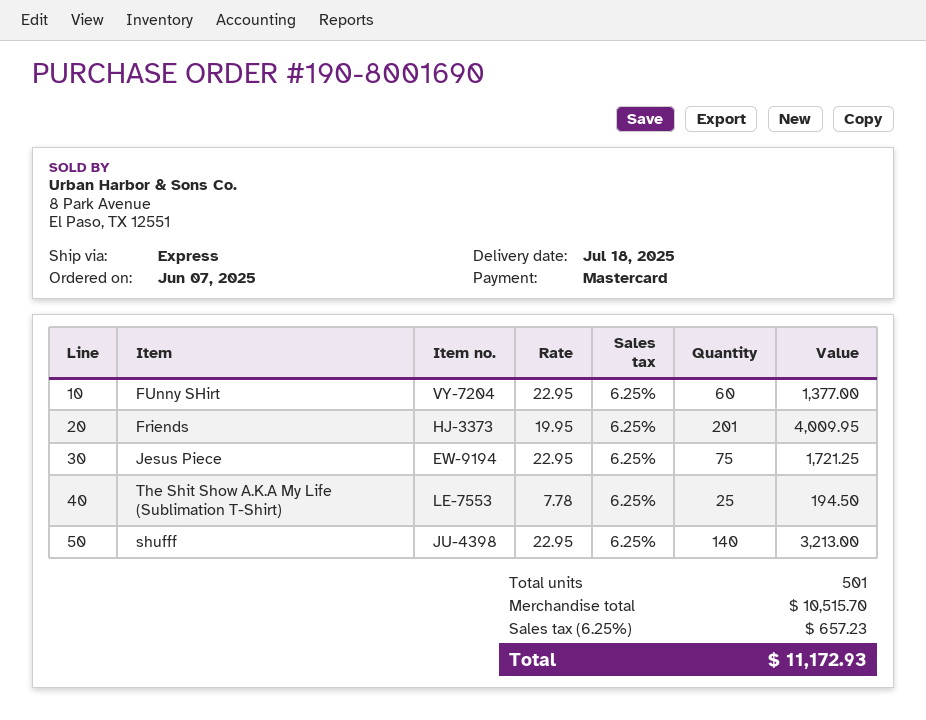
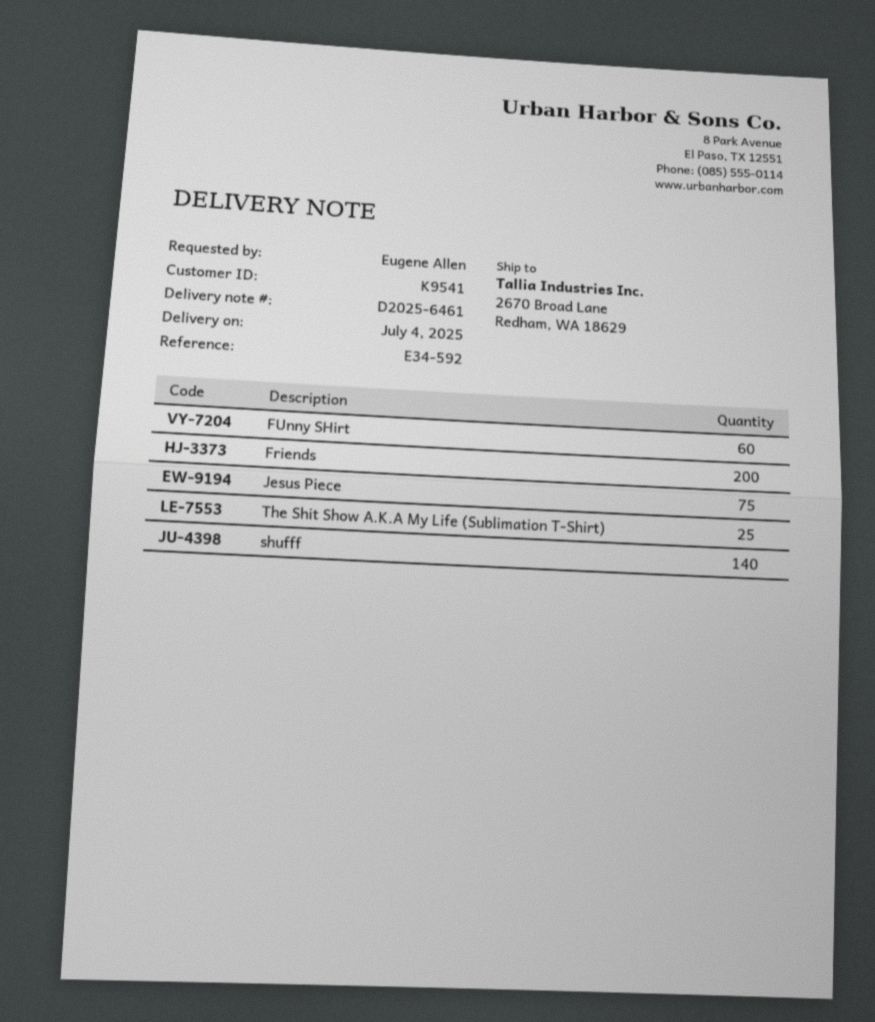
delivery date: 2025-07-18 -> 2025-07-04
Friends: 201 -> 200

